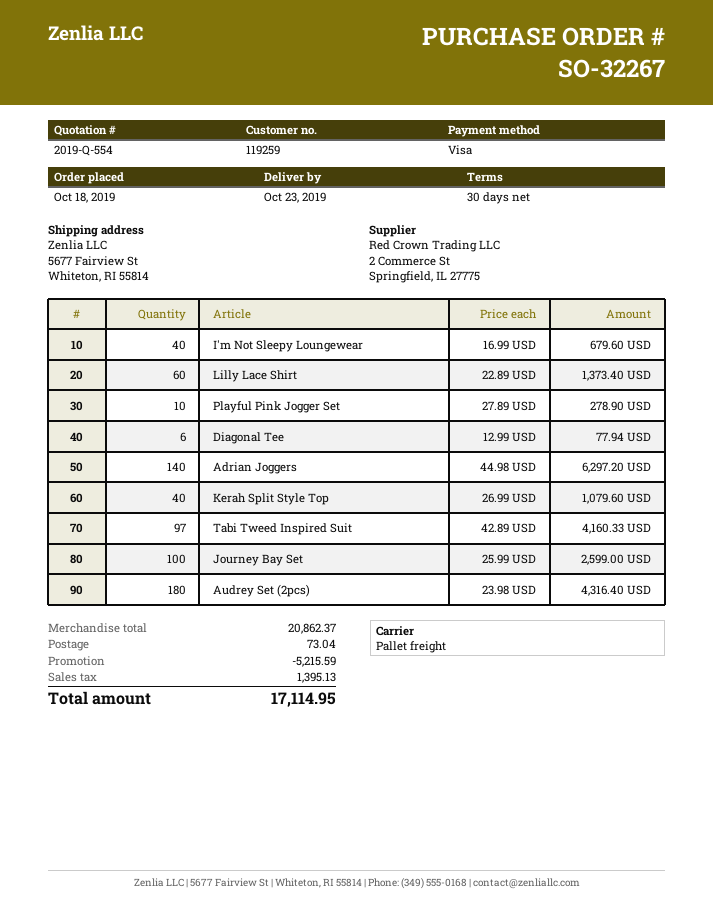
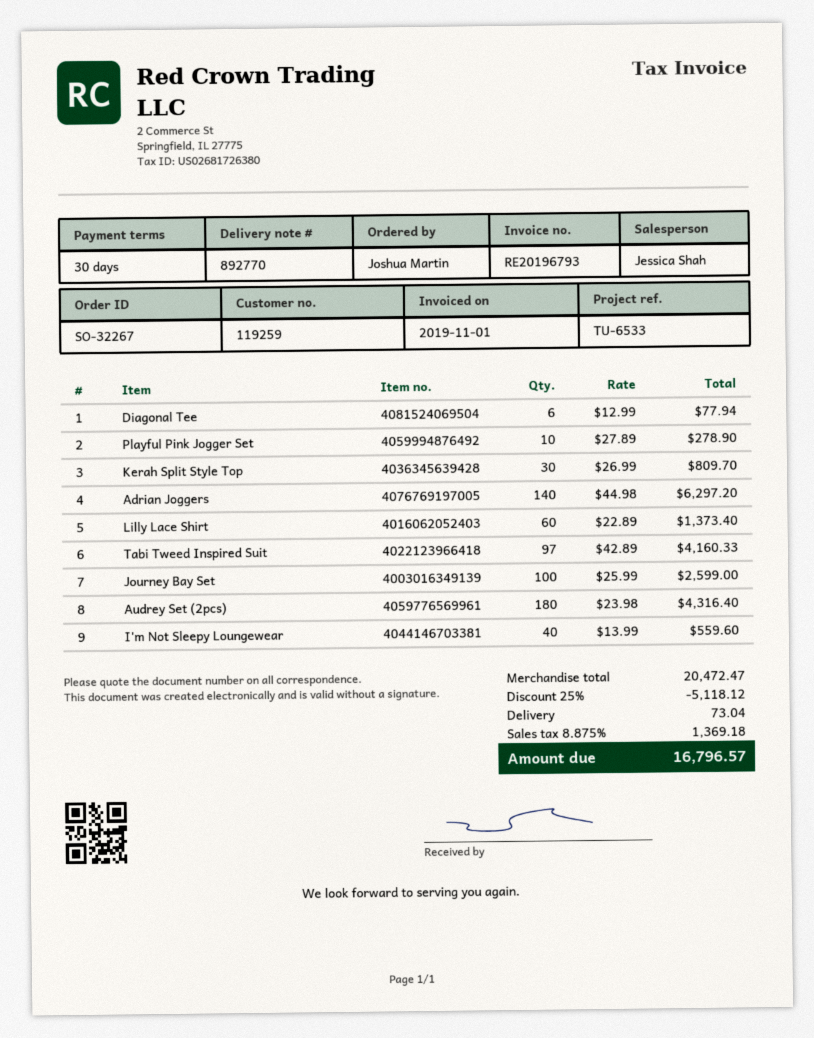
I'm Not Sleepy Loungewear: 40 x 16.99 = 679.60 -> 40 x 13.99 = 559.60
Kerah Split Style Top: 40 x 26.99 = 1079.60 -> 30 x 26.99 = 809.70
subtotal: 20862.37 -> 20472.47
discount: 5215.59 -> 5118.12
tax: 1395.13 -> 1369.18
total: 17114.95 -> 16796.57

